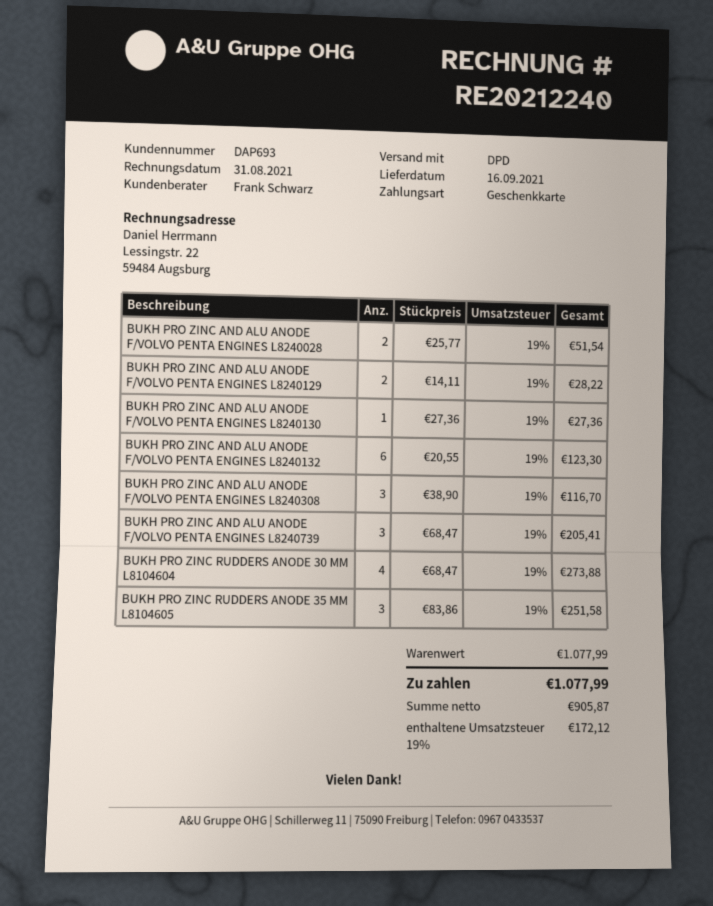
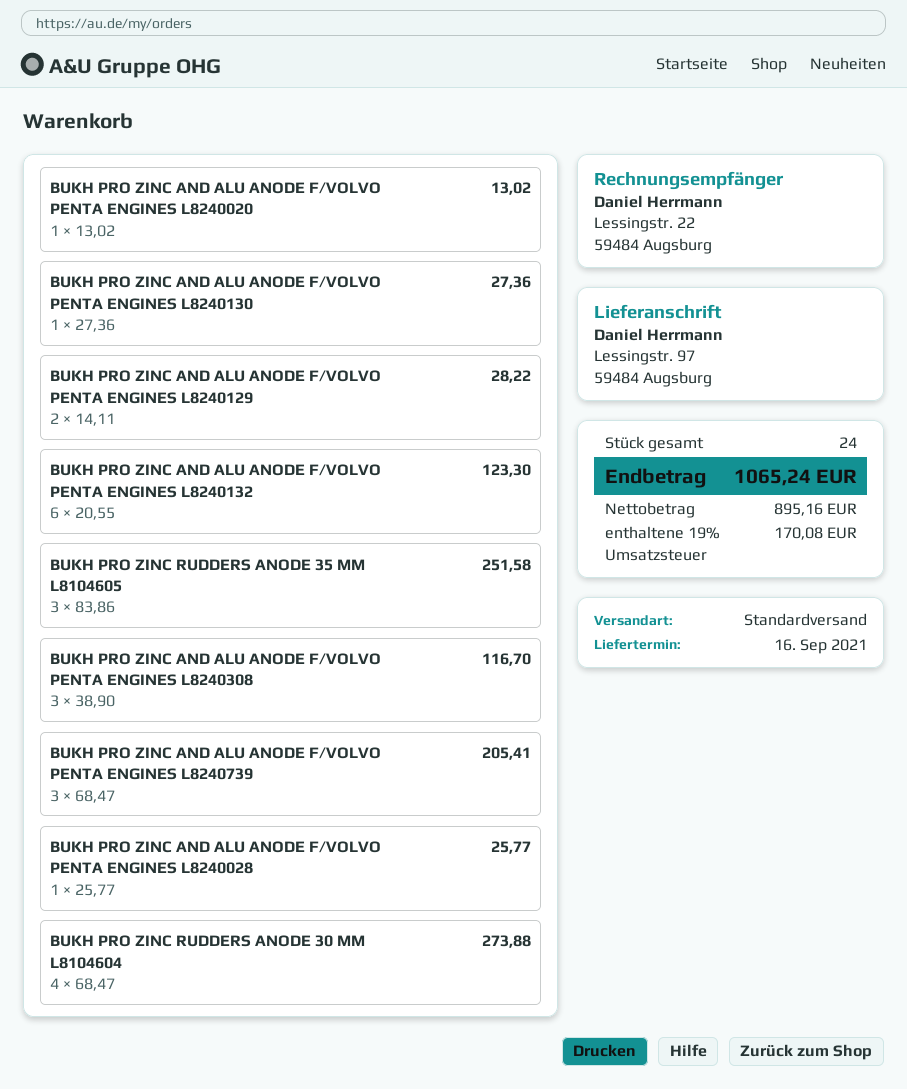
shipping method: DPD -> standard
BUKH PRO ZINC AND ALU ANODE F/VOLVO PENTA ENGINES L8240028: 2 x 25.77 = 51.54 -> 1 x 25.77 = 25.77
BUKH PRO ZINC AND ALU ANODE F/VOLVO PENTA ENGINES L8240020: none -> 1 x 13.02 = 13.02
net: 905.87 -> 895.16
tax: 19% = 172.12 -> 19% = 170.08
total: 1077.99 -> 1065.24

